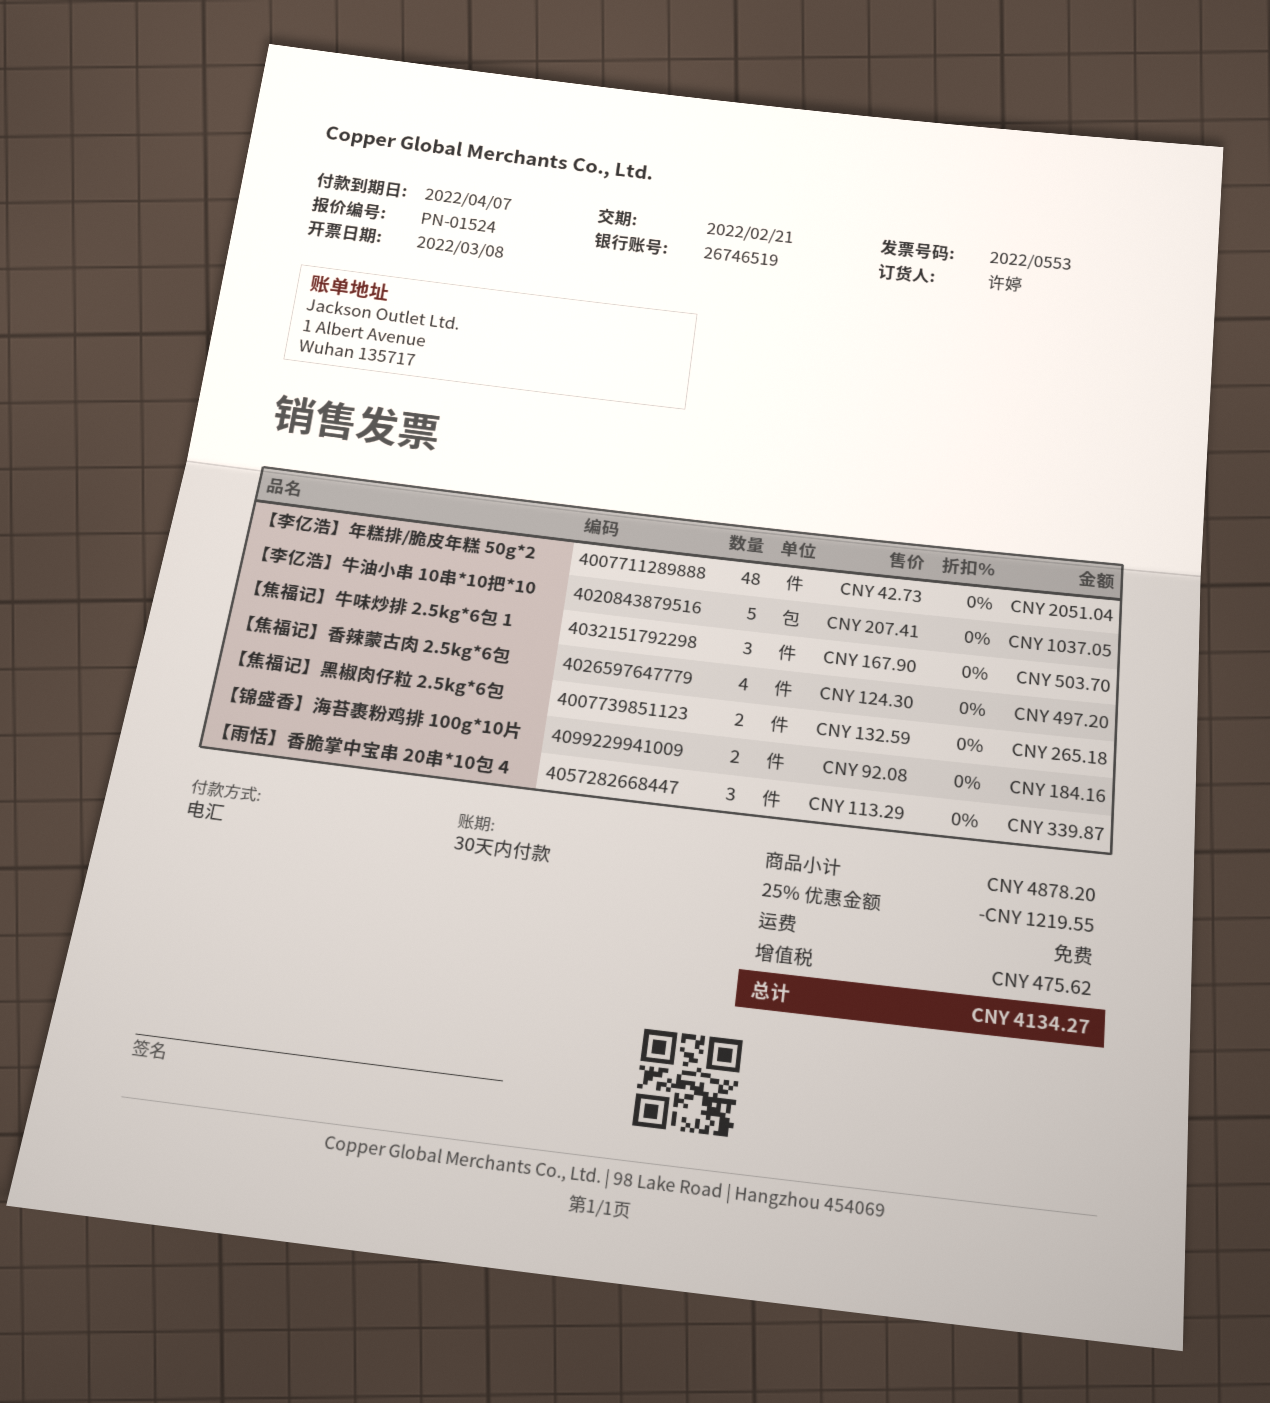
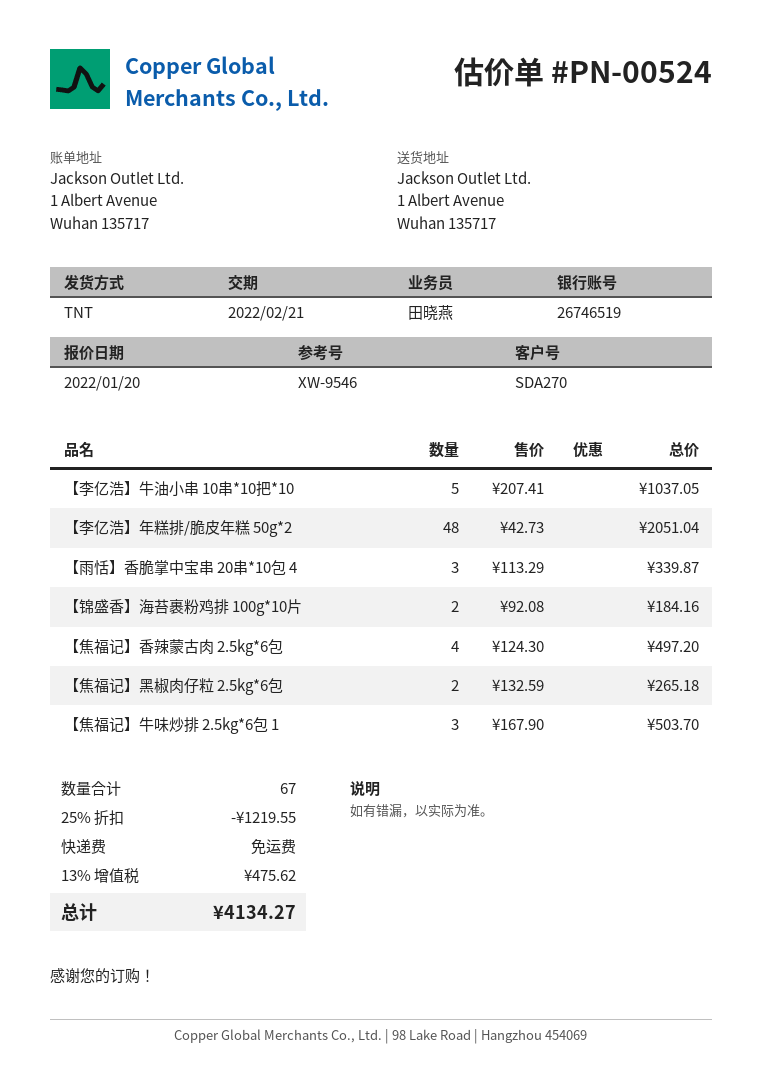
quote number: PN-01524 -> PN-00524

